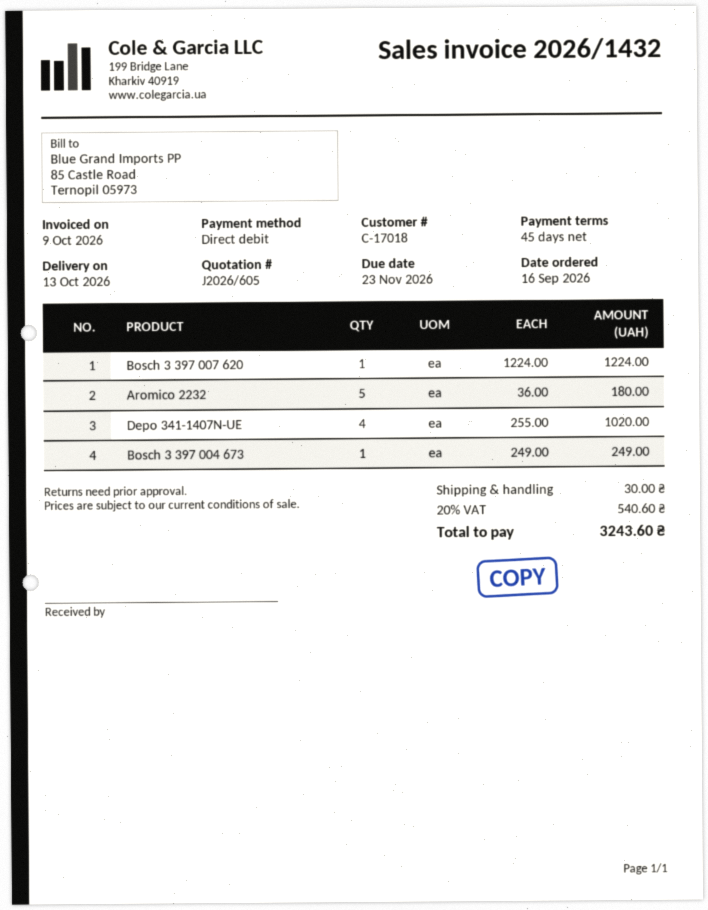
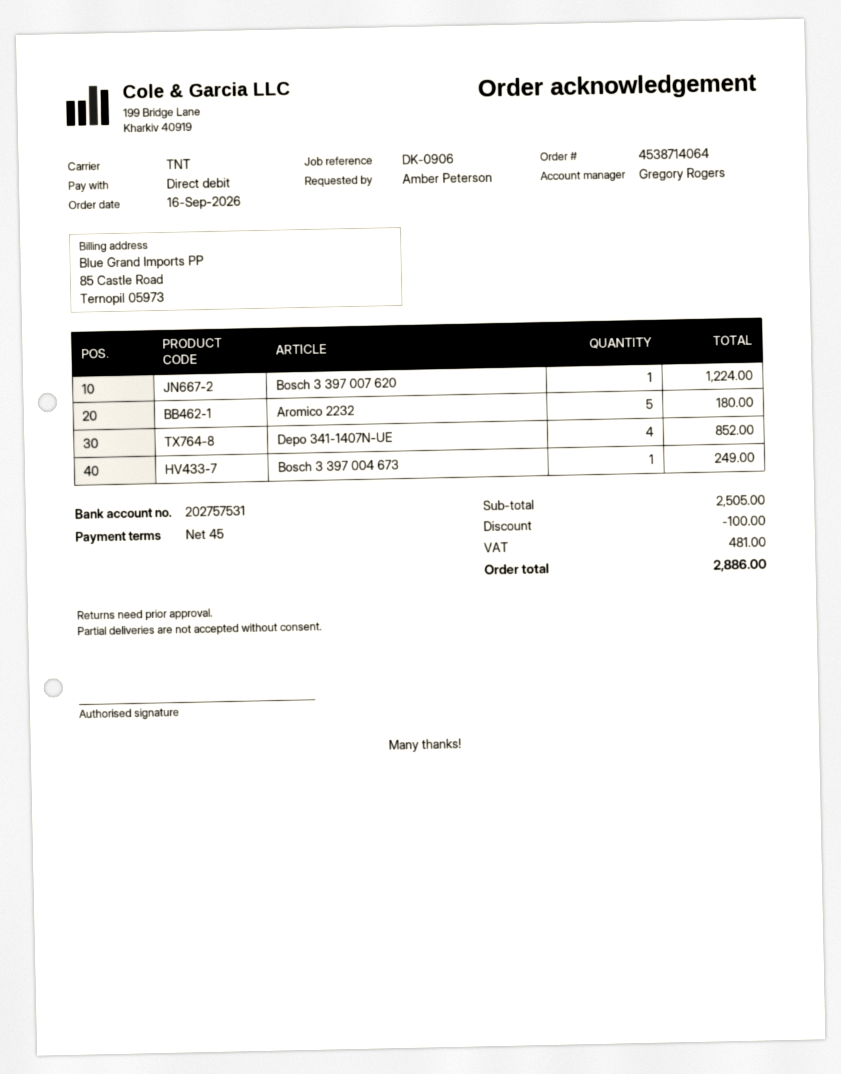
Depo 341-1407N-UE: 4 for 1020.00 -> 4 for 852.00
discount: none -> 100.00
shipping: 30.00 -> none
tax: 540.60 -> 481.00
total: 3243.60 -> 2886.00

